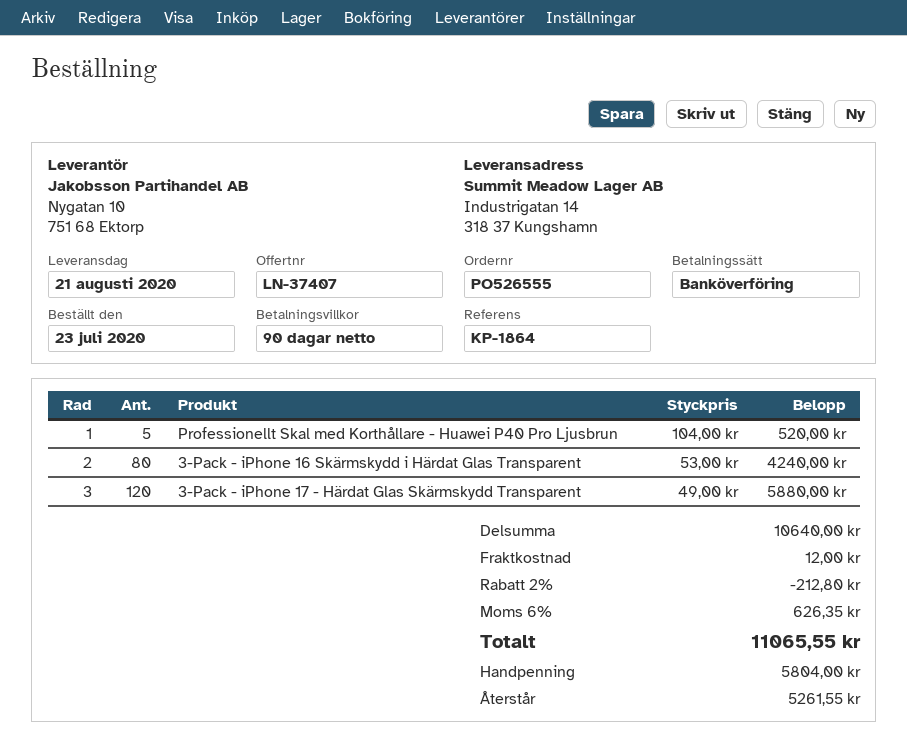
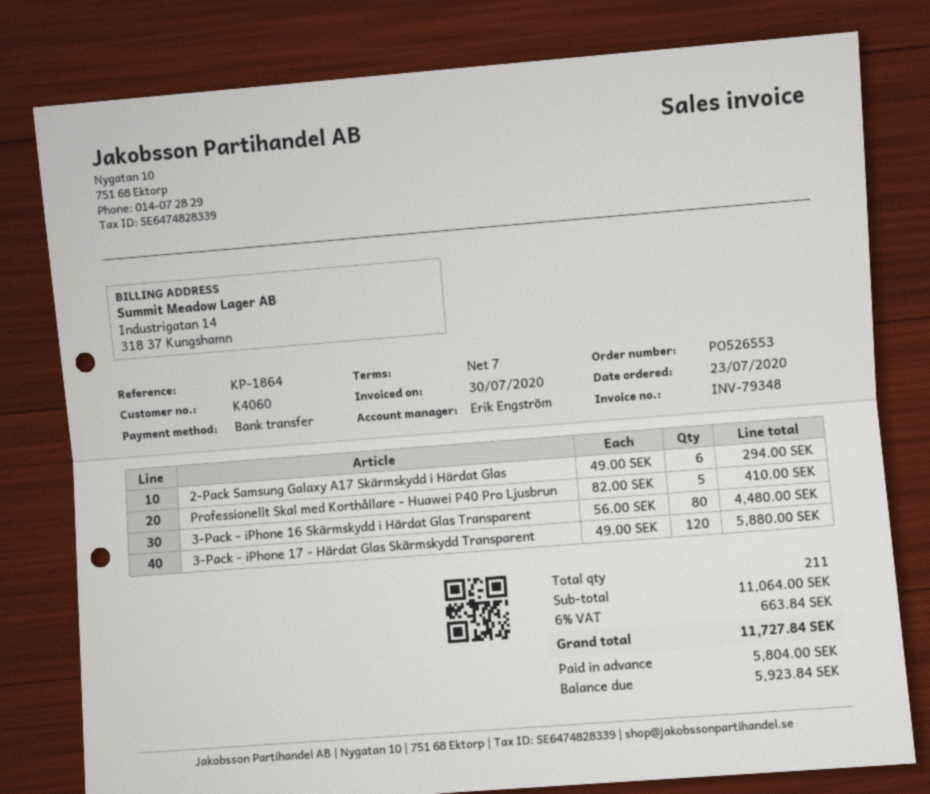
order number: PO526555 -> PO526553
payment terms: 90 days -> 7 days
Professionellt Skal med Korthållare - Huawei P40 Pro Ljusbrun: 5 x 104.00 = 520.00 -> 5 x 82.00 = 410.00
3-Pack - iPhone 16 Skärmskydd i Härdat Glas Transparent: 80 x 53.00 = 4240.00 -> 80 x 56.00 = 4480.00
2-Pack Samsung Galaxy A17 Skärmskydd i Härdat Glas: none -> 6 x 49.00 = 294.00
subtotal: 10640.00 -> 11064.00
discount: 2% = 212.80 -> none
shipping: 12.00 -> none
tax: 6% = 626.35 -> 6% = 663.84
total: 11065.55 -> 11727.84
balance: 5261.55 -> 5923.84

